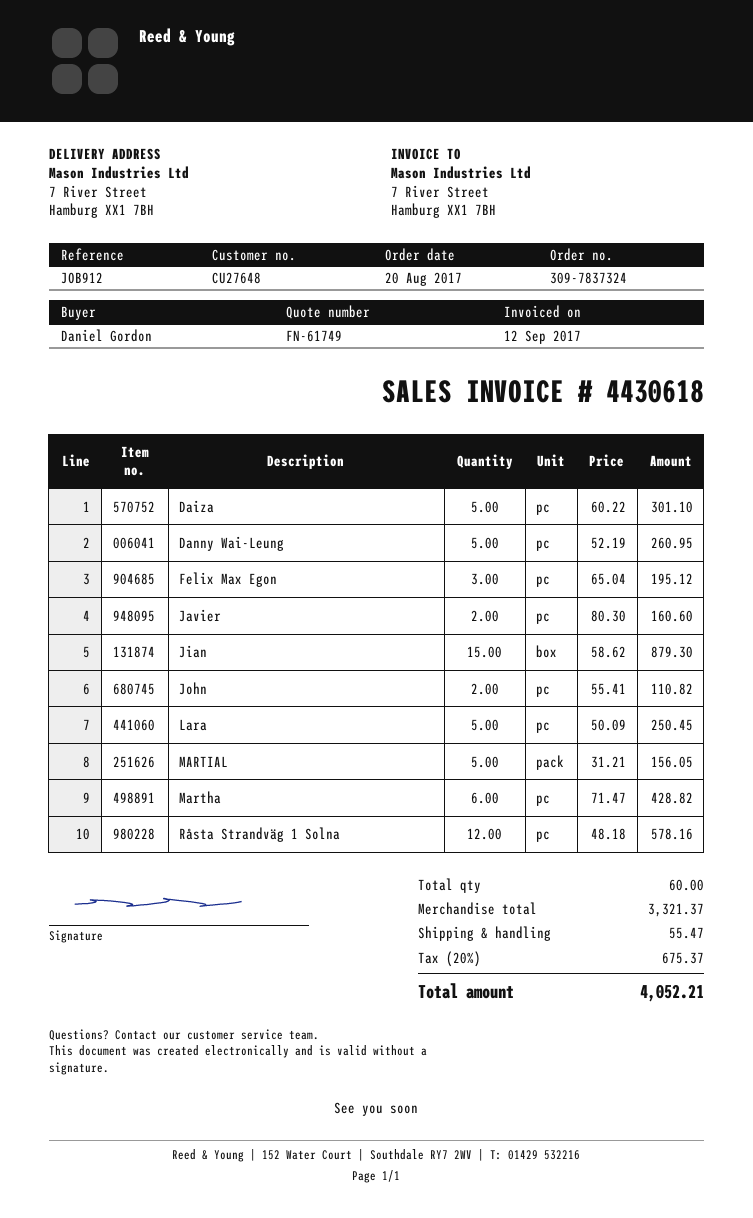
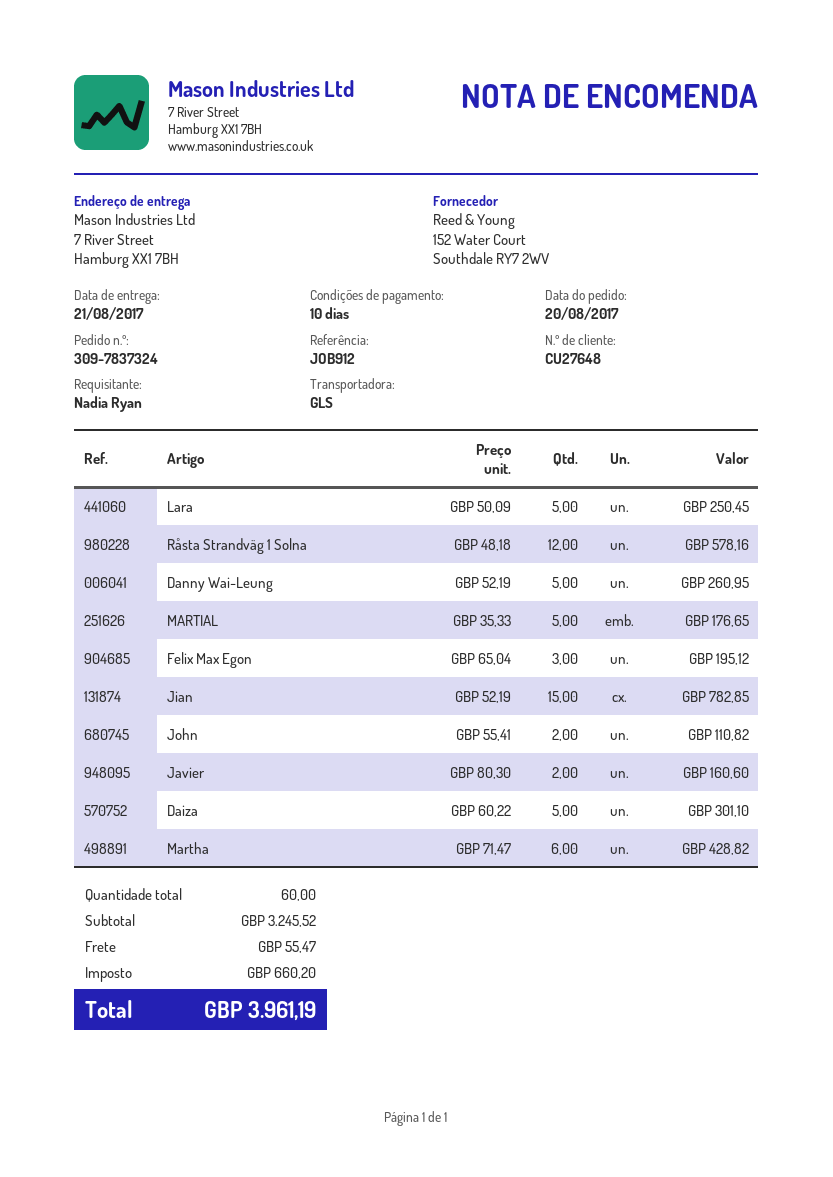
ordered by: Daniel Gordon -> Nadia Ryan
Jian: 15 x 58.62 = 879.30 -> 15 x 52.19 = 782.85
MARTIAL: 5 x 31.21 = 156.05 -> 5 x 35.33 = 176.65
subtotal: 3321.37 -> 3245.52
tax: 675.37 -> 660.20
total: 4052.21 -> 3961.19

